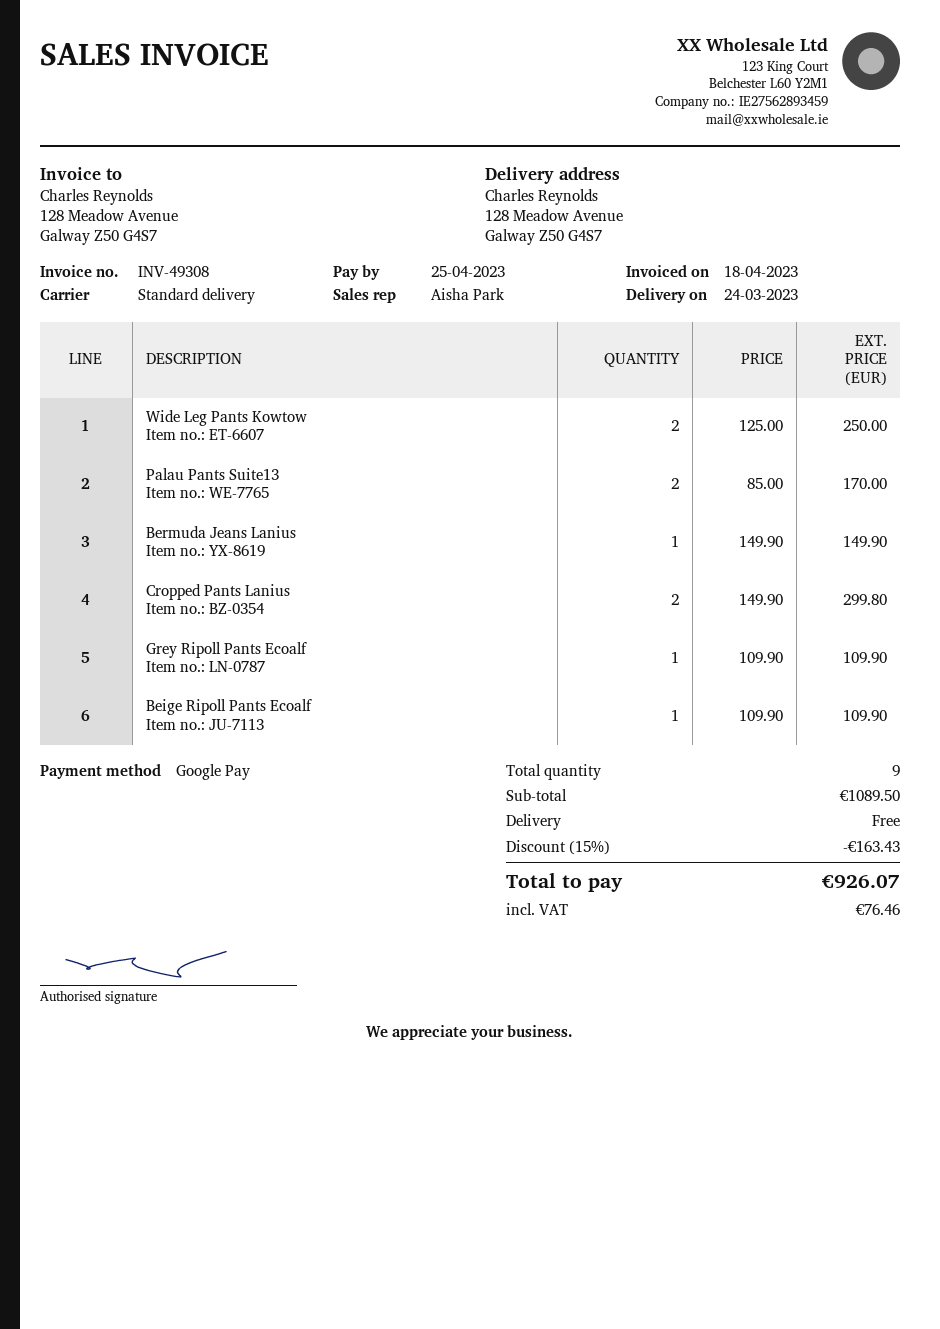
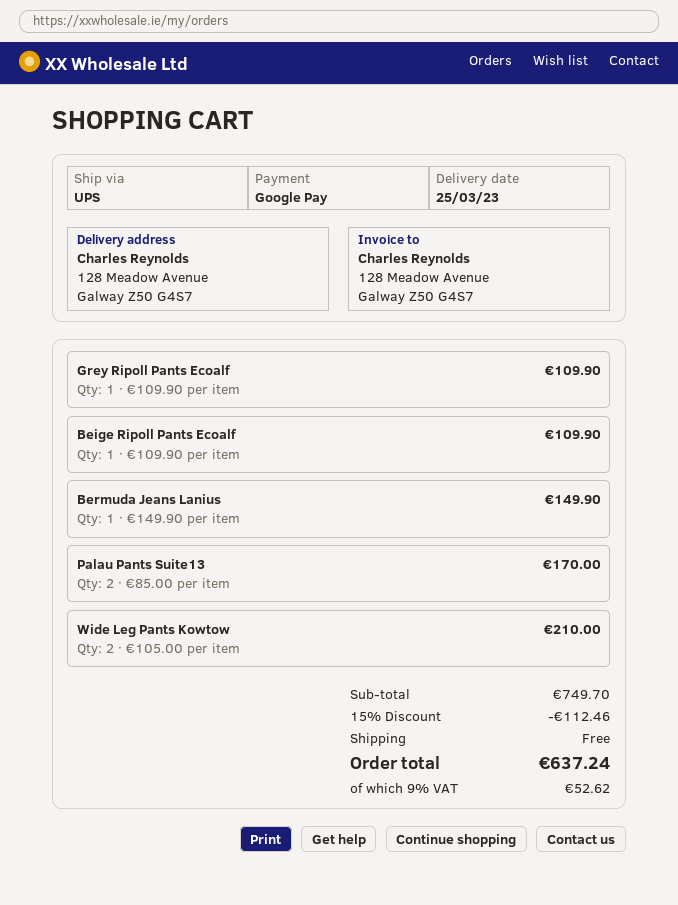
delivery date: 2023-03-24 -> 2023-03-25
shipping method: standard -> UPS
Wide Leg Pants Kowtow: 2 x 125.00 = 250.00 -> 2 x 105.00 = 210.00
Cropped Pants Lanius: 2 x 149.90 = 299.80 -> none
subtotal: 1089.50 -> 749.70
discount: 15% = 163.43 -> 15% = 112.46
tax: 76.46 -> 52.62
total: 926.07 -> 637.24

